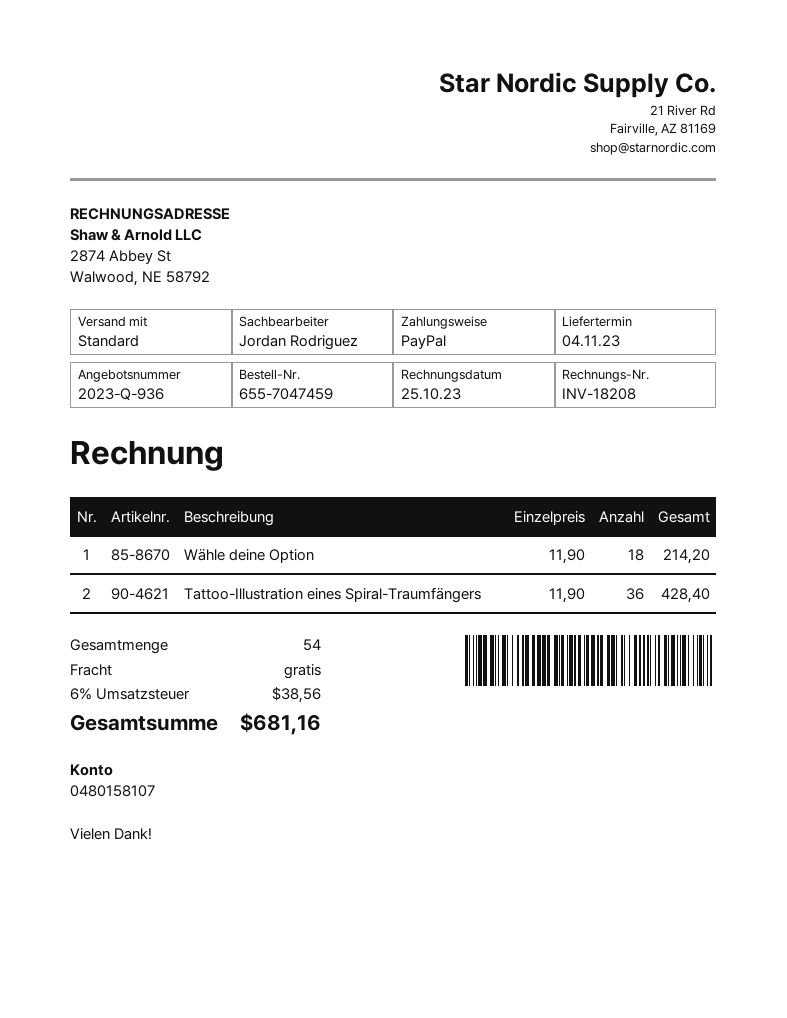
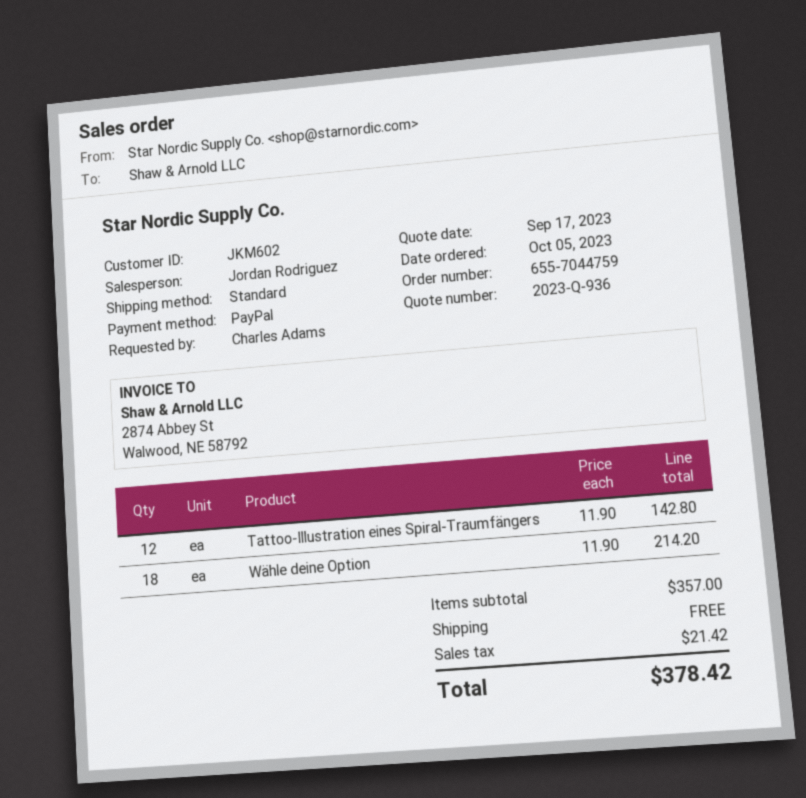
order number: 655-7047459 -> 655-7044759
Tattoo-Illustration eines Spiral-Traumfängers: 36 x 11.90 = 428.40 -> 12 x 11.90 = 142.80
tax: 38.56 -> 21.42
total: 681.16 -> 378.42

